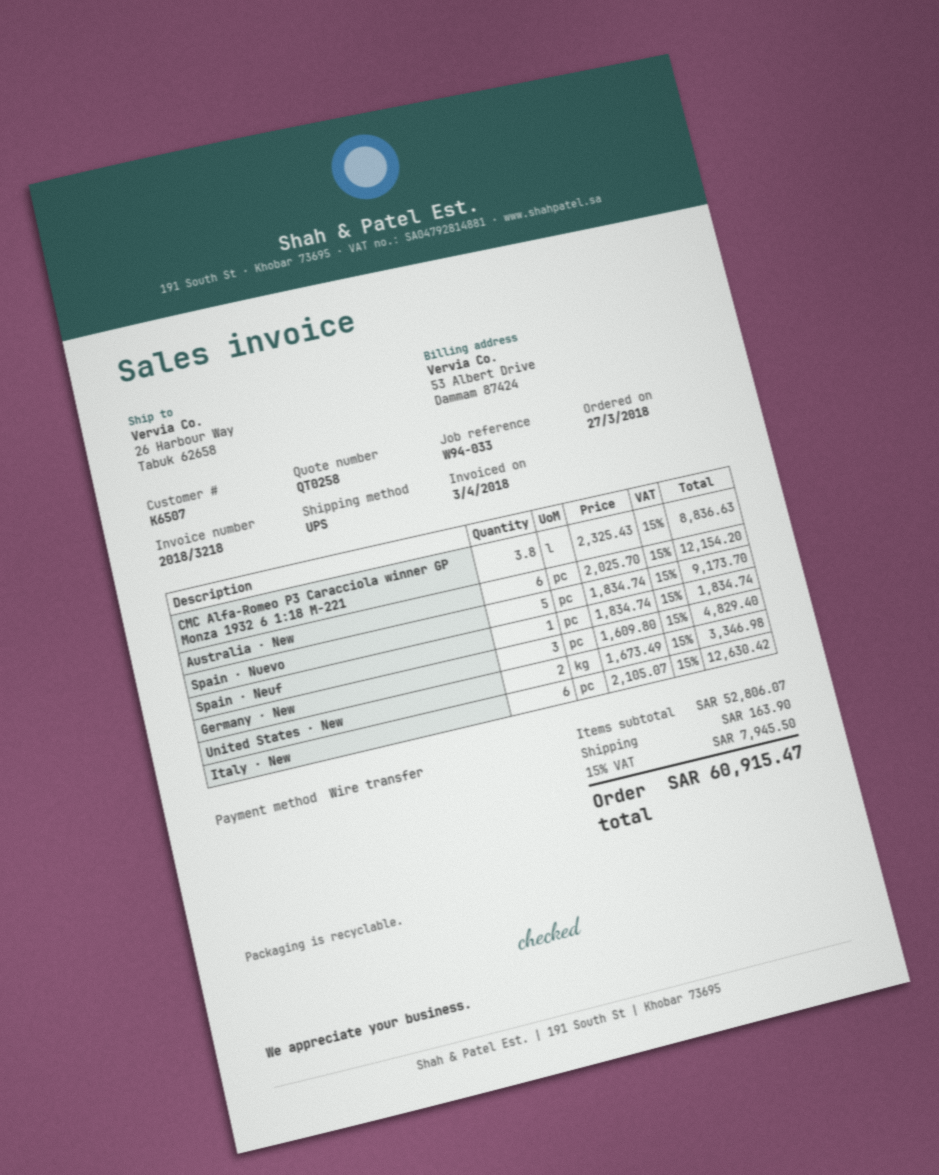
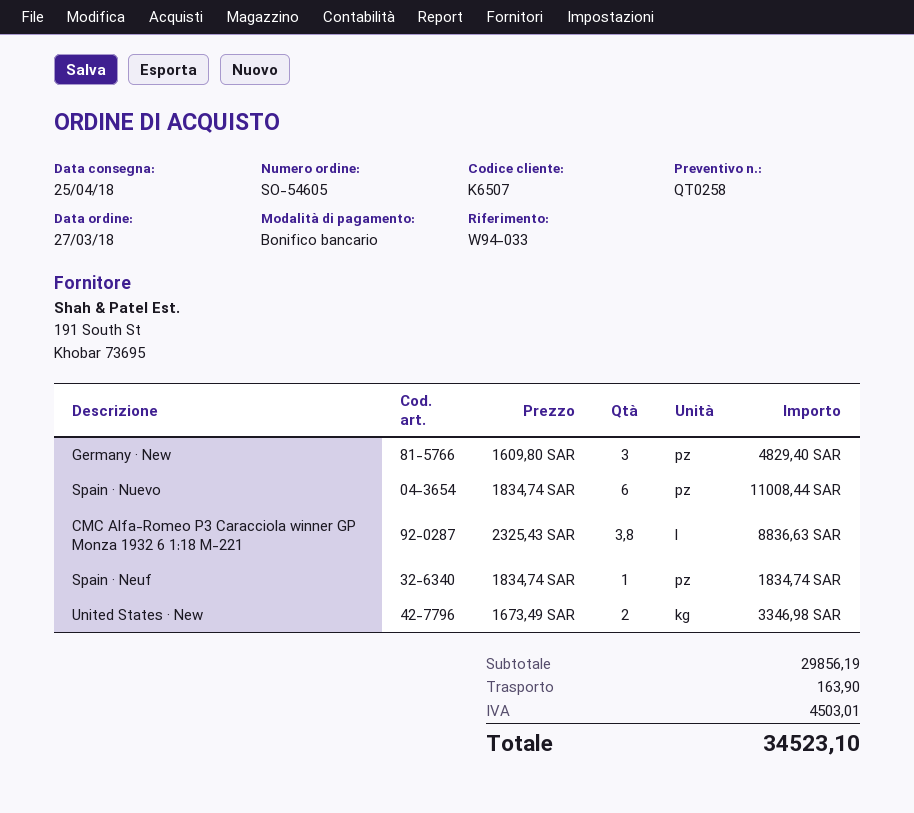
Australia · New: 6 x 2025.70 = 12154.20 -> none
Spain · Nuevo: 5 x 1834.74 = 9173.70 -> 6 x 1834.74 = 11008.44
Italy · New: 6 x 2105.07 = 12630.42 -> none
subtotal: 52806.07 -> 29856.19
tax: 7945.50 -> 4503.01
total: 60915.47 -> 34523.10

